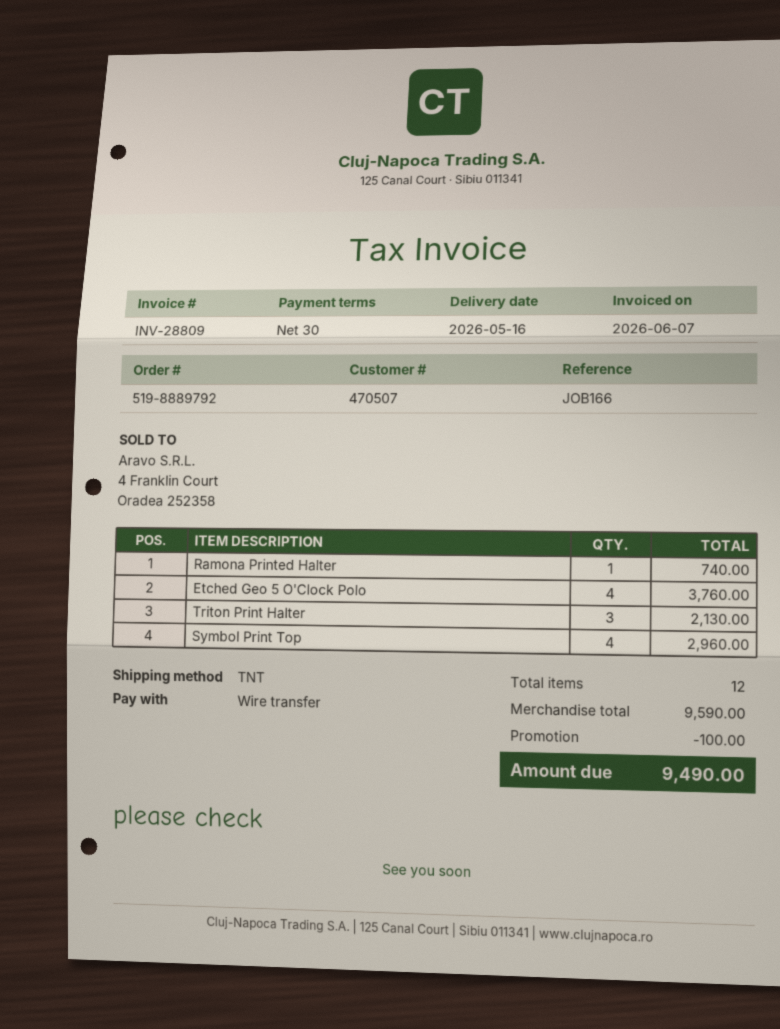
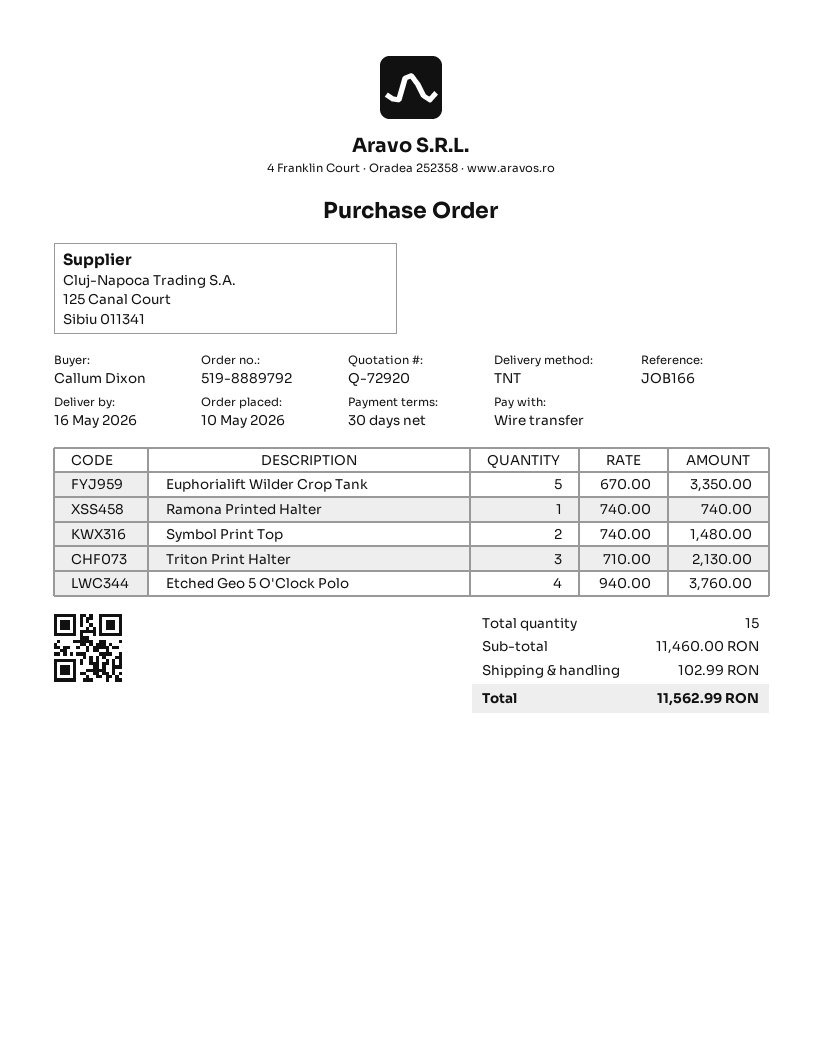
Symbol Print Top: 4 for 2960.00 -> 2 for 1480.00
Euphorialift Wilder Crop Tank: none -> 5 for 3350.00
total quantity: 12 -> 15
subtotal: 9590.00 -> 11460.00
discount: 100.00 -> none
shipping: none -> 102.99
total: 9490.00 -> 11562.99

